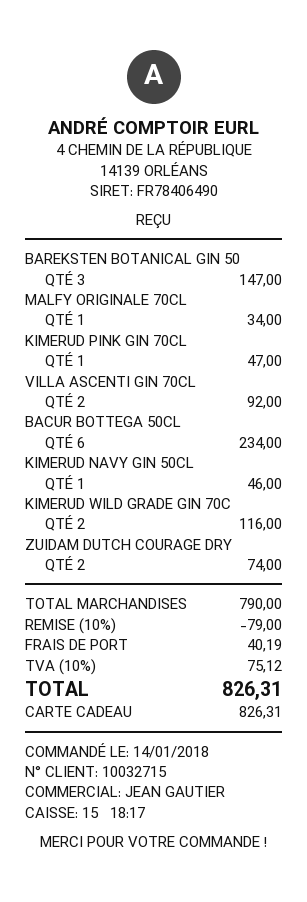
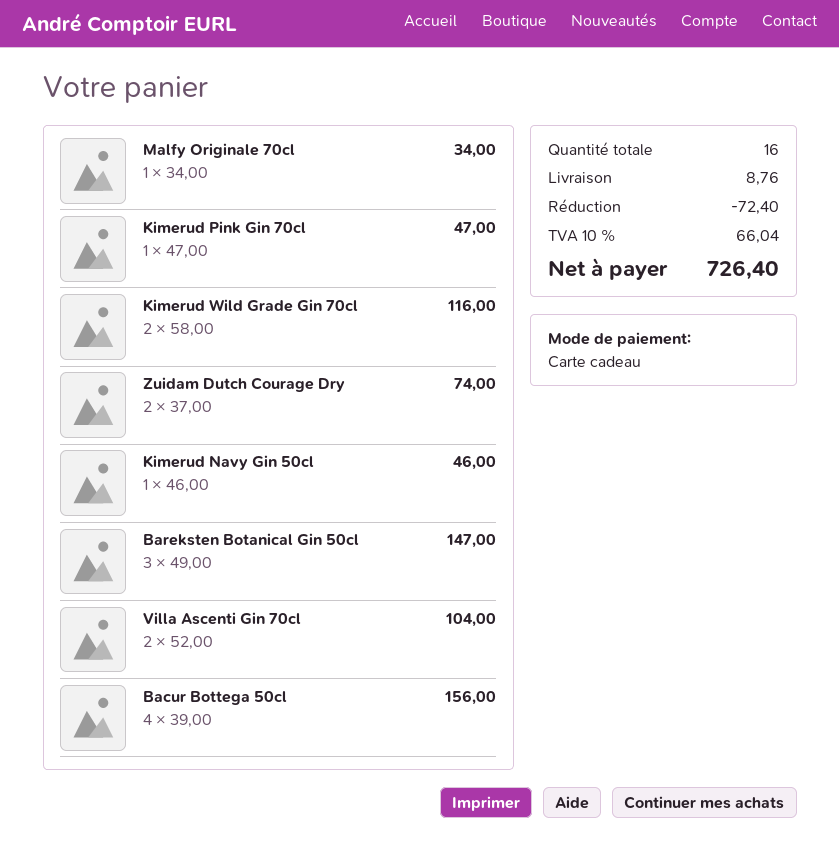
VILLA ASCENTI GIN 70CL: 2 for 92.00 -> 2 for 104.00
BACUR BOTTEGA 50CL: 6 for 234.00 -> 4 for 156.00
discount: 79.00 -> 72.40
shipping: 40.19 -> 8.76
tax: 10% = 75.12 -> 10% = 66.04
total: 826.31 -> 726.40

